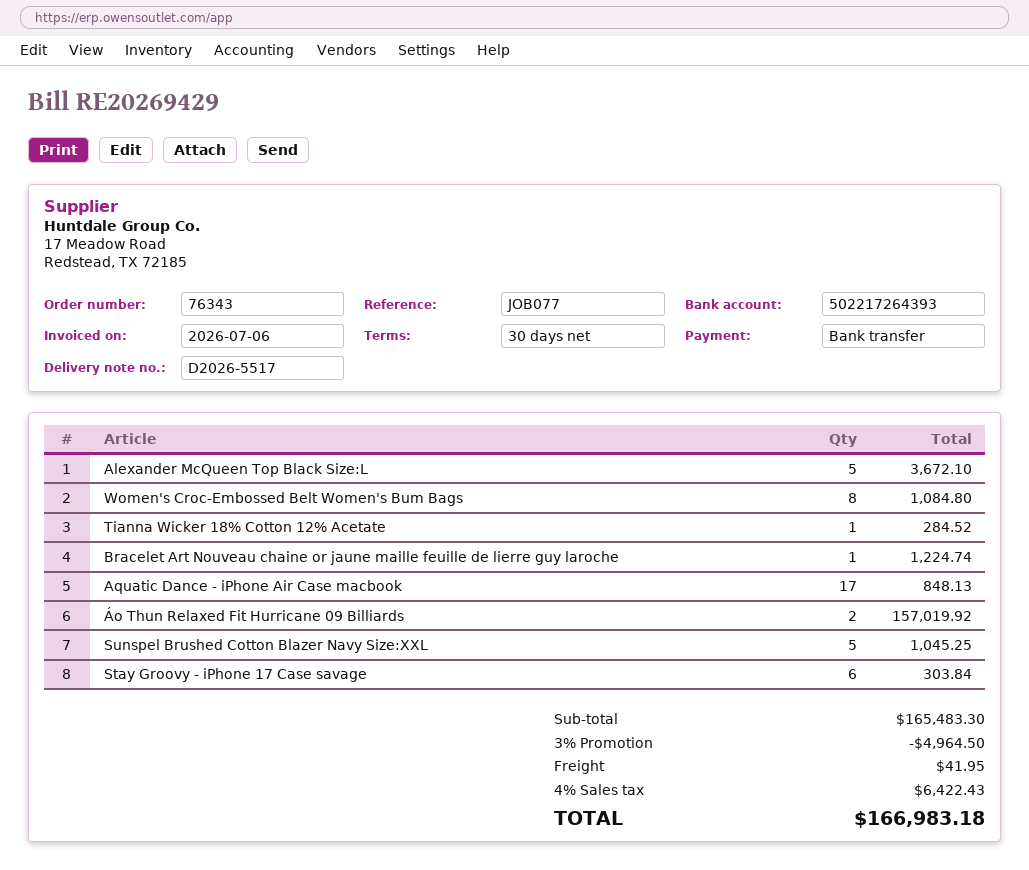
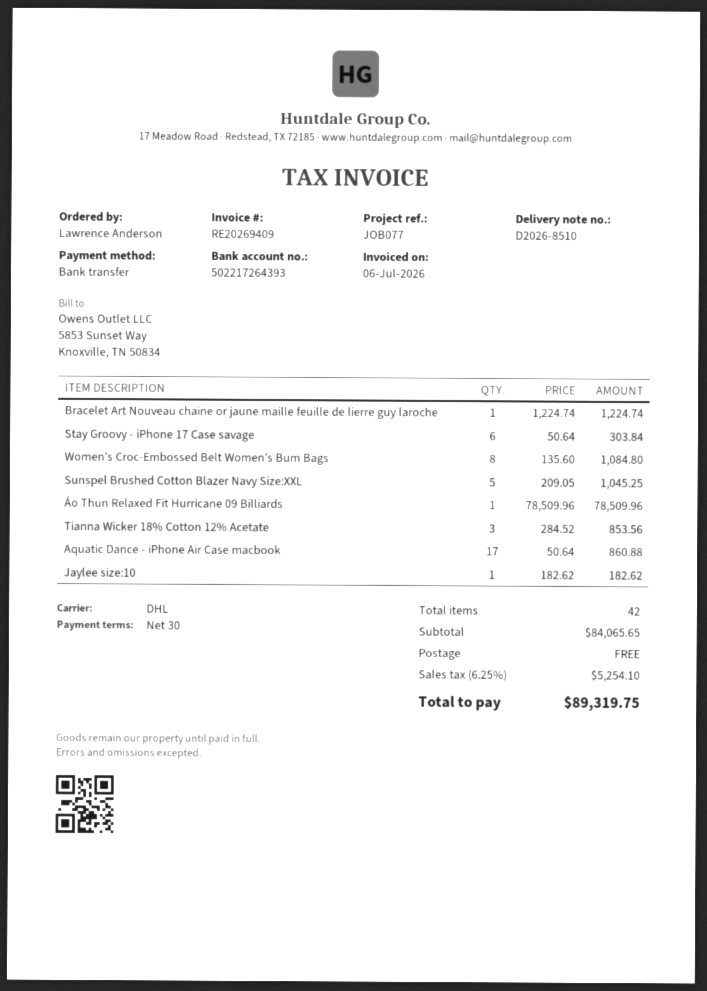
delivery note number: D2026-5517 -> D2026-8510
invoice number: RE20269429 -> RE20269409
Alexander McQueen Top Black Size:L: 5 for 3672.10 -> none
Tianna Wicker 18% Cotton 12% Acetate: 1 for 284.52 -> 3 for 853.56
Aquatic Dance - iPhone Air Case macbook: 17 for 848.13 -> 17 for 860.88
Áo Thun Relaxed Fit Hurricane 09 Billiards: 2 for 157019.92 -> 1 for 78509.96
Jaylee size:10: none -> 1 for 182.62
subtotal: 165483.30 -> 84065.65
discount: 3% = 4964.50 -> none
shipping: 41.95 -> 0.00
tax: 4% = 6422.43 -> 6.25% = 5254.10
total: 166983.18 -> 89319.75

